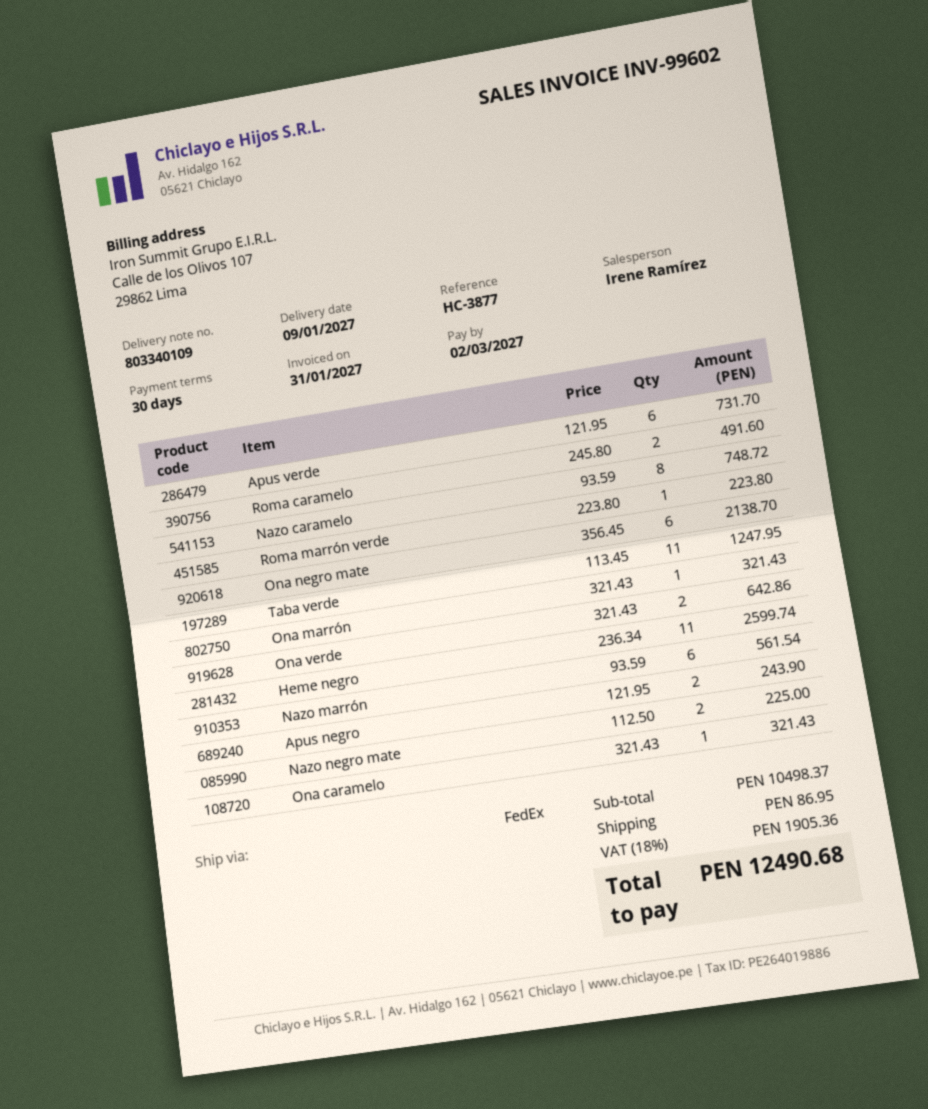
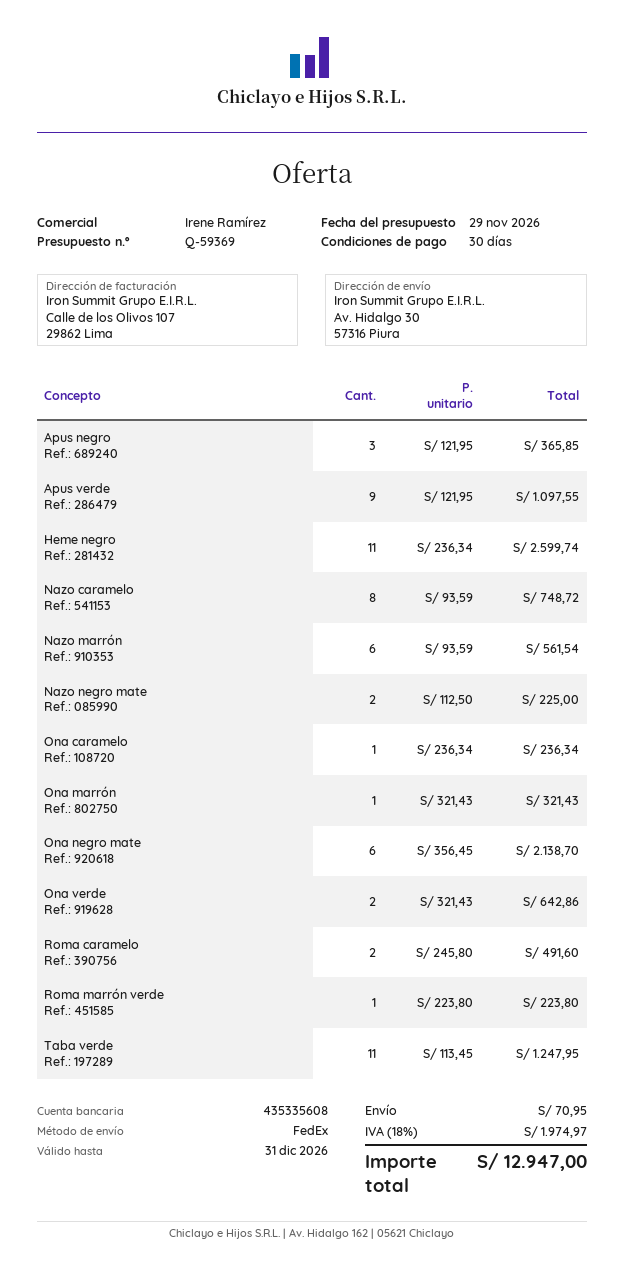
Apus verde: 6 x 121.95 = 731.70 -> 9 x 121.95 = 1097.55
Apus negro: 2 x 121.95 = 243.90 -> 3 x 121.95 = 365.85
Ona caramelo: 1 x 321.43 = 321.43 -> 1 x 236.34 = 236.34
shipping: 86.95 -> 70.95
tax: 18% = 1905.36 -> 18% = 1974.97
total: 12490.68 -> 12947.00

